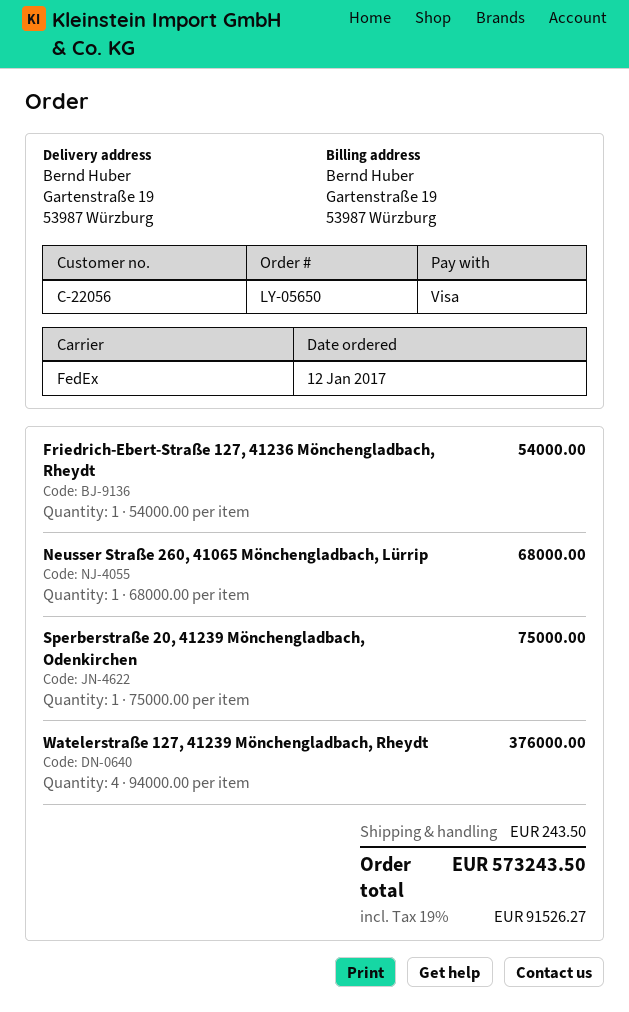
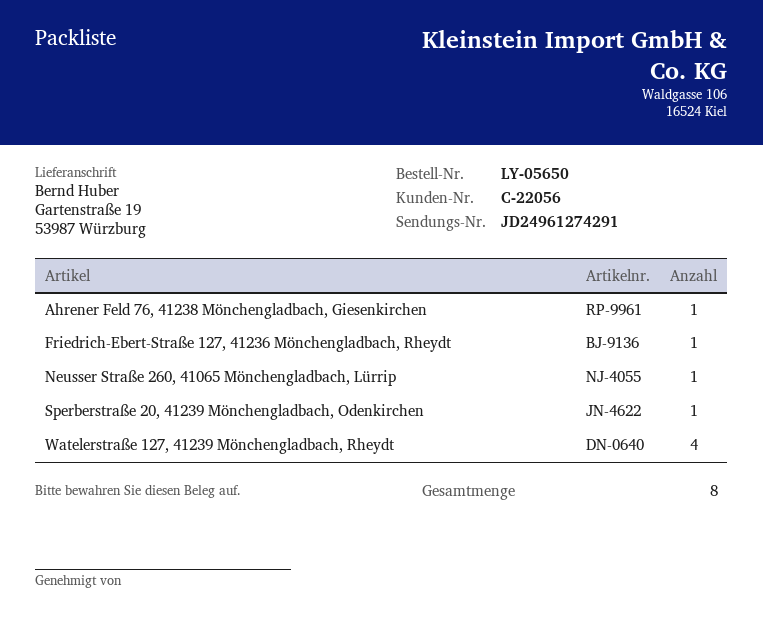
Ahrener Feld 76, 41238 Mönchengladbach, Giesenkirchen: none -> 1

